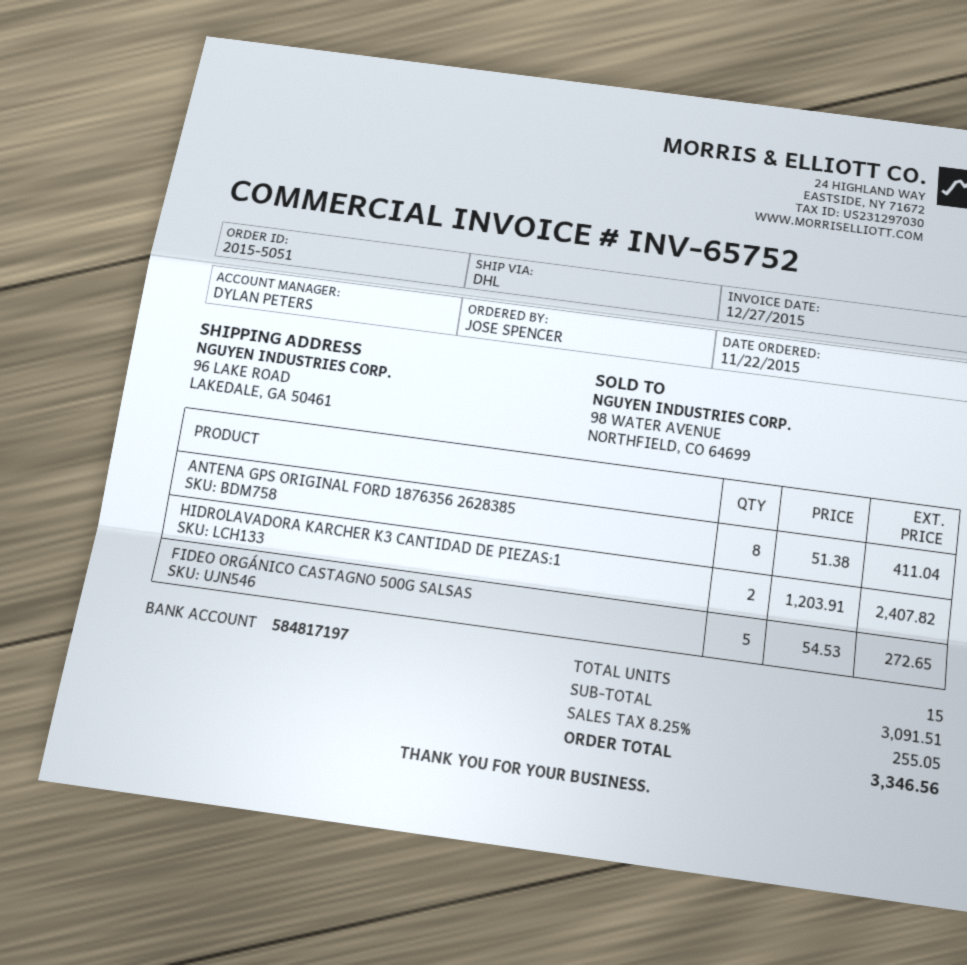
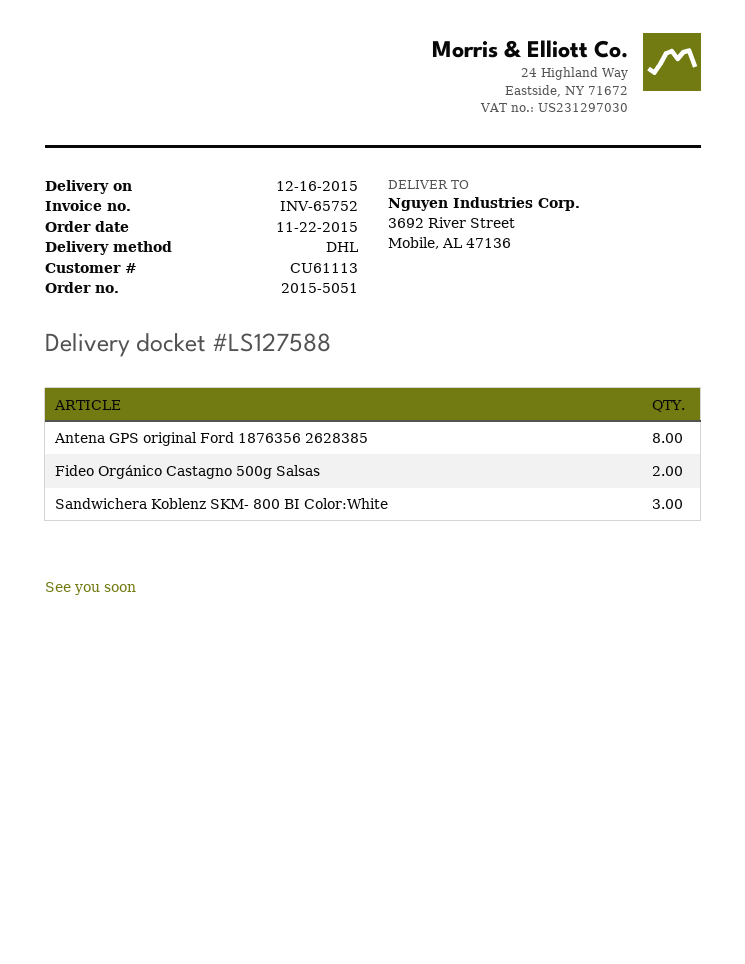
ship to: 96 LAKE ROAD, LAKEDALE, GA 50461 -> 3692 River Street, Mobile, AL 47136
HIDROLAVADORA KARCHER K3 CANTIDAD DE PIEZAS:1: 2 -> none
FIDEO ORGÁNICO CASTAGNO 500G SALSAS: 5 -> 2
Sandwichera Koblenz SKM- 800 BI Color:White: none -> 3

